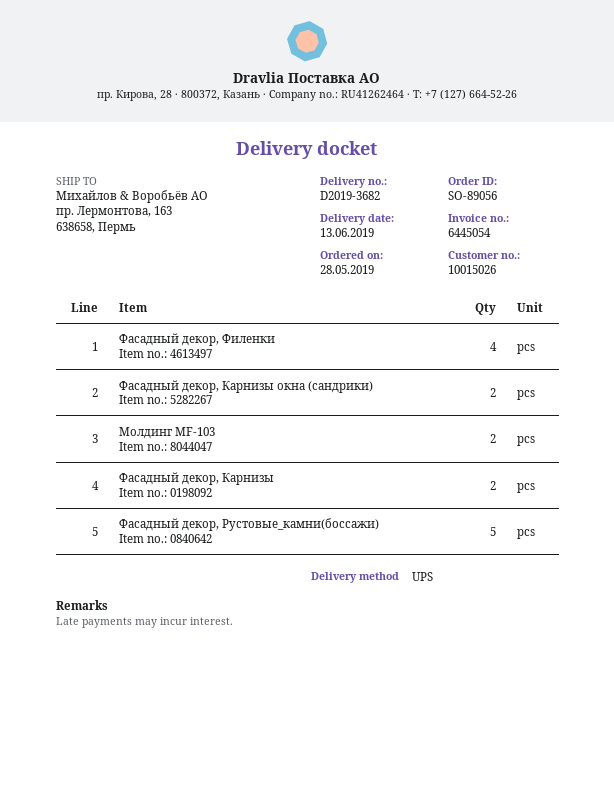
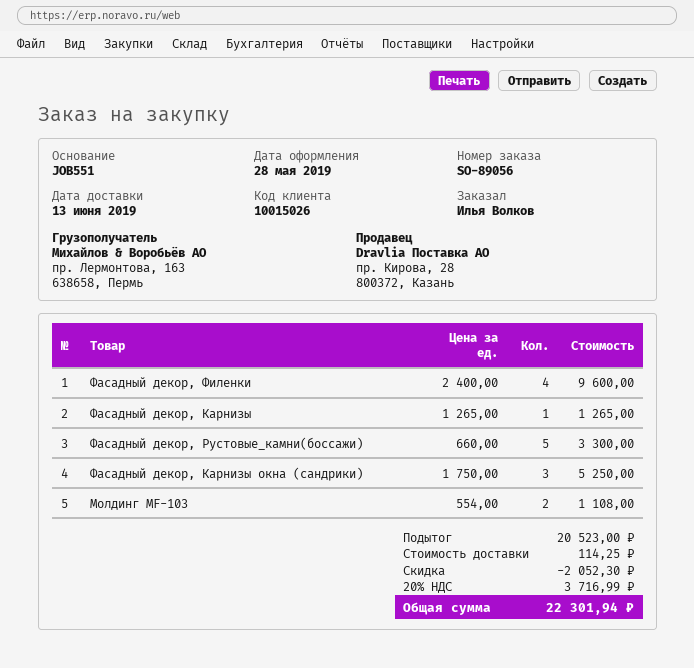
Фасадный декор, Карнизы окна (сандрики): 2 -> 3
Фасадный декор, Карнизы: 2 -> 1

